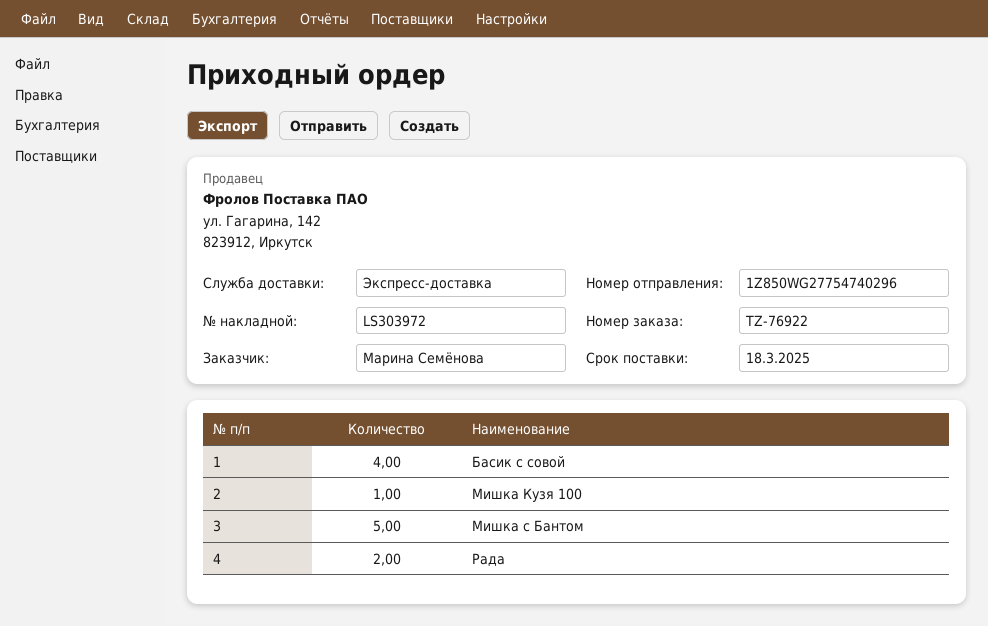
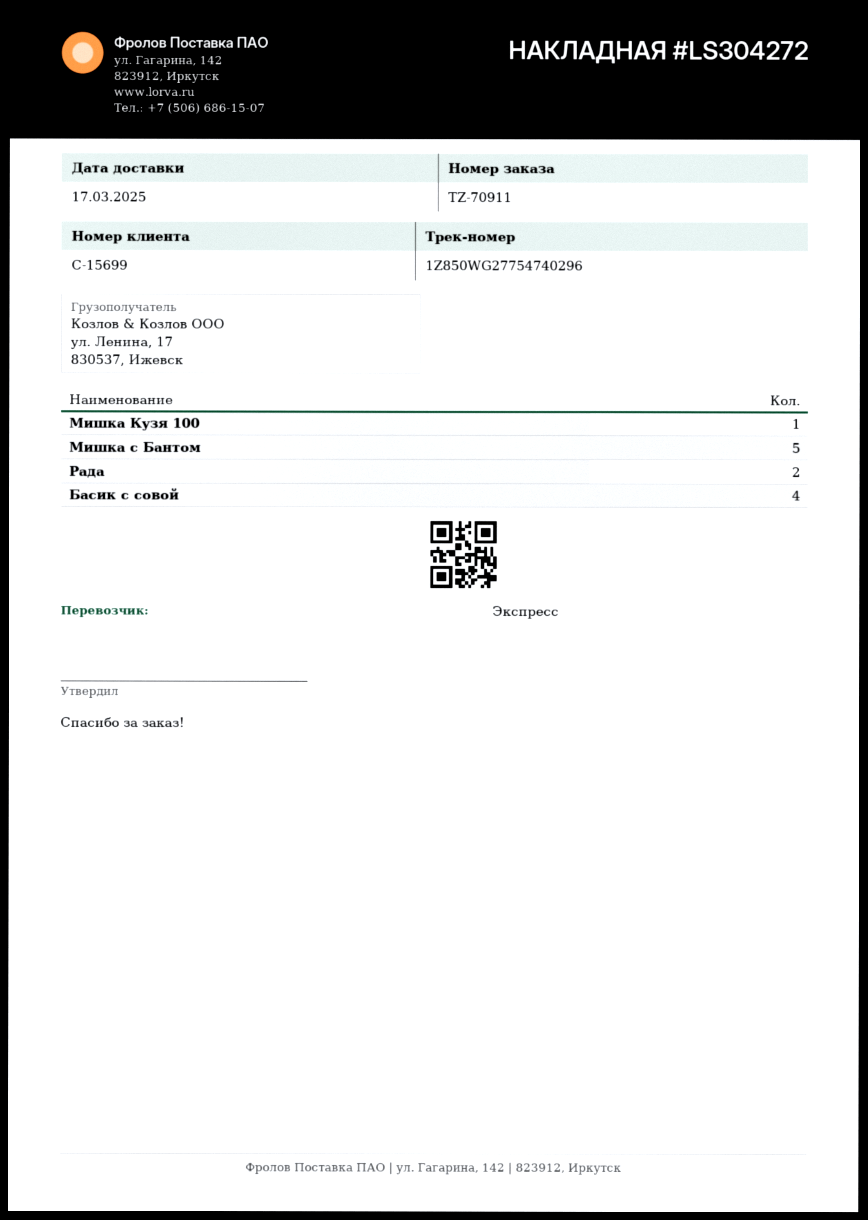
order number: TZ-76922 -> TZ-70911
delivery note number: LS303972 -> LS304272
delivery date: 2025-03-18 -> 2025-03-17

